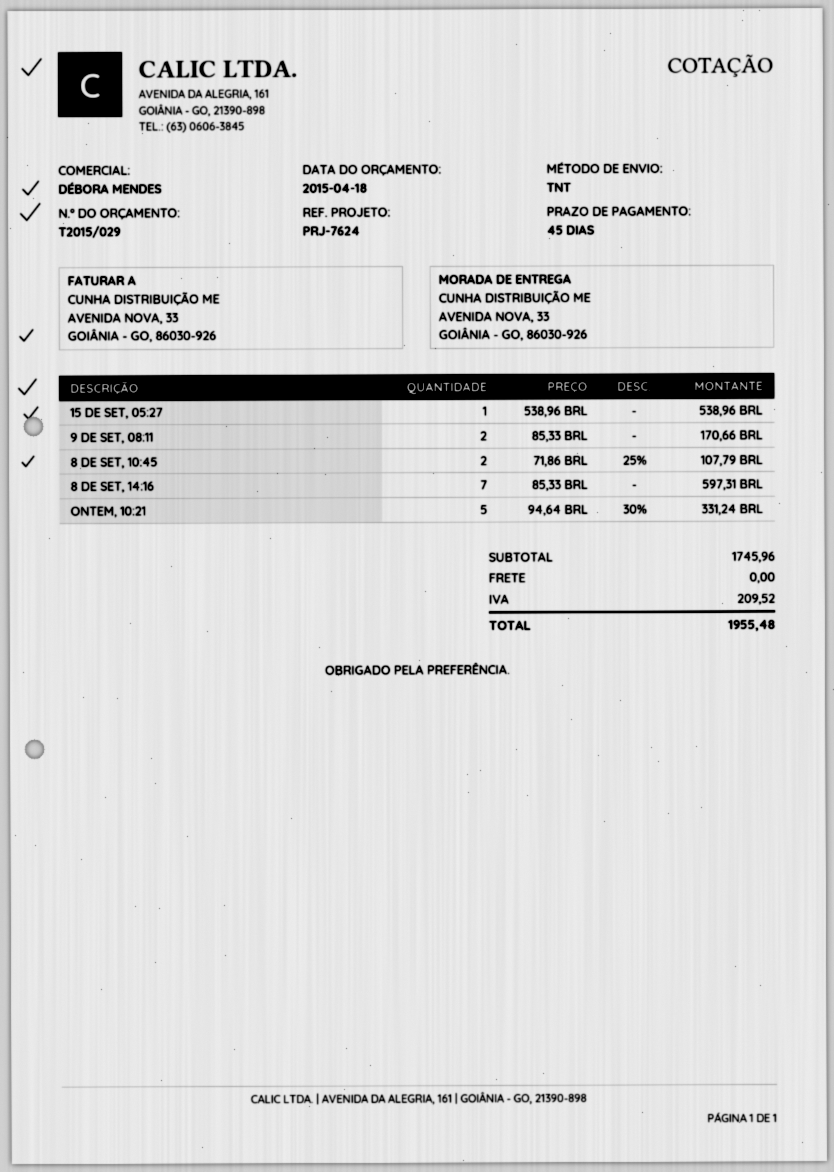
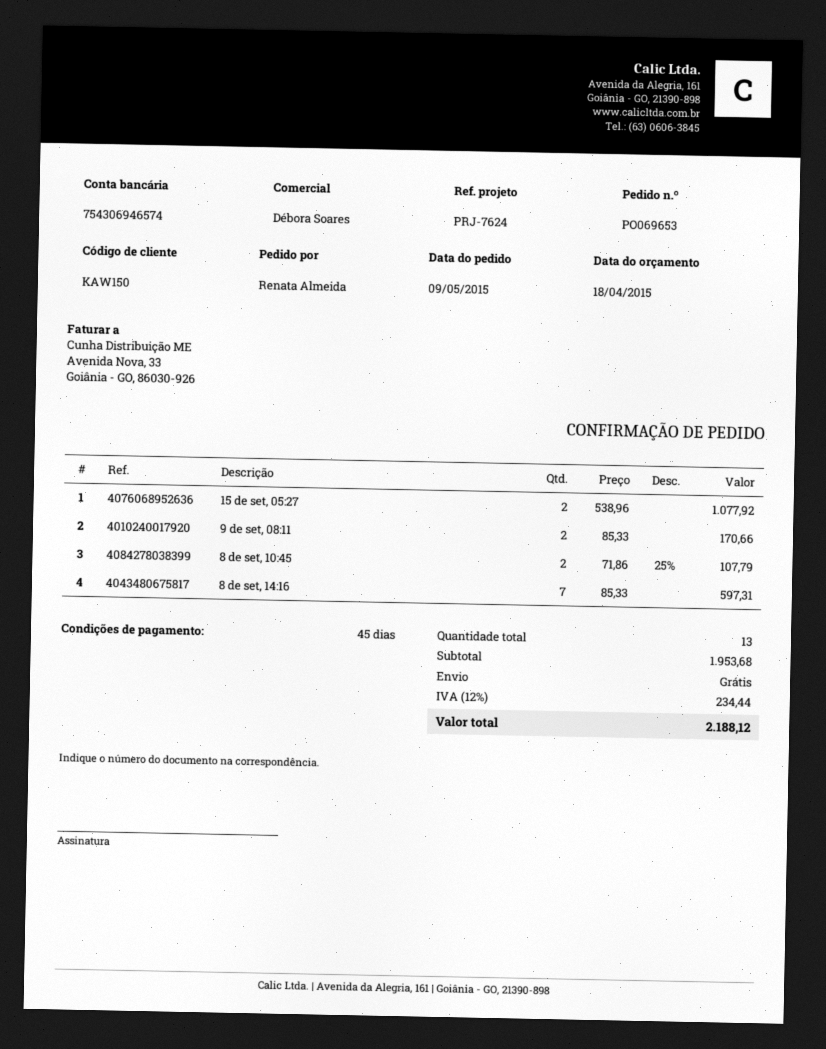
sales rep: DÉBORA MENDES -> Débora Soares
15 DE SET, 05:27: 1 x 538.96 = 538.96 -> 2 x 538.96 = 1077.92
ONTEM, 10:21: 5 x 94.64 - 30% = 331.24 -> none
subtotal: 1745.96 -> 1953.68
tax: 209.52 -> 234.44
total: 1955.48 -> 2188.12

